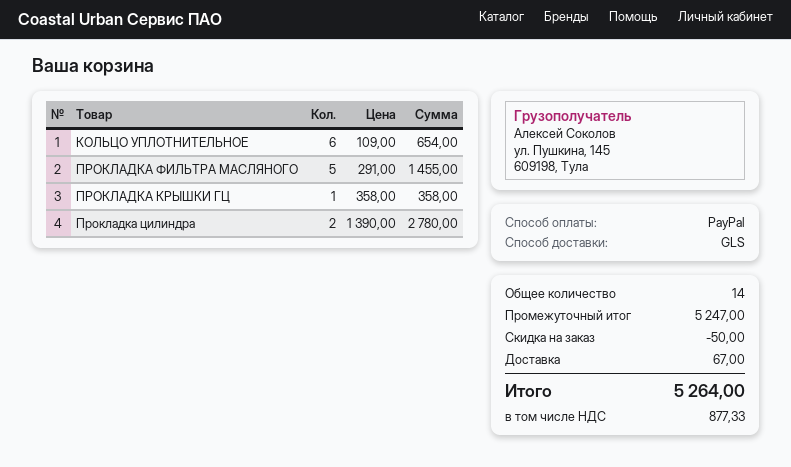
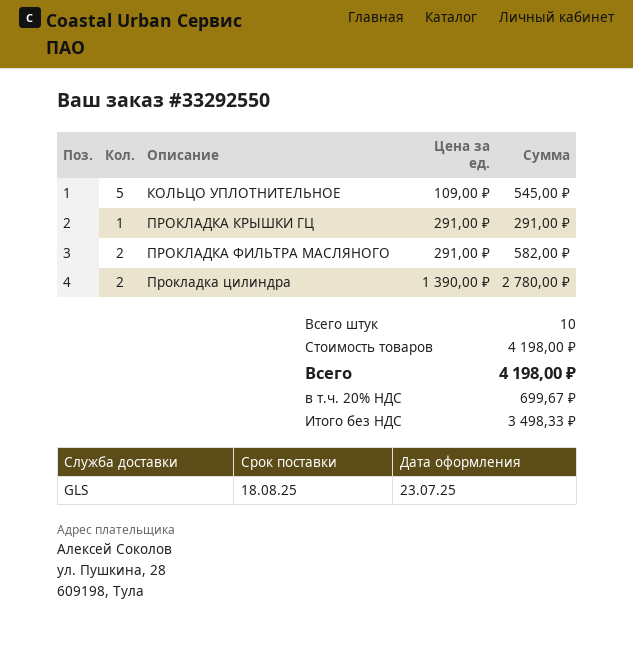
КОЛЬЦО УПЛОТНИТЕЛЬНОЕ: 6 x 109.00 = 654.00 -> 5 x 109.00 = 545.00
ПРОКЛАДКА ФИЛЬТРА МАСЛЯНОГО: 5 x 291.00 = 1455.00 -> 2 x 291.00 = 582.00
ПРОКЛАДКА КРЫШКИ ГЦ: 1 x 358.00 = 358.00 -> 1 x 291.00 = 291.00
total quantity: 14 -> 10
subtotal: 5247.00 -> 4198.00
discount: 50.00 -> none
shipping: 67.00 -> none
tax: 877.33 -> 699.67
total: 5264.00 -> 4198.00

